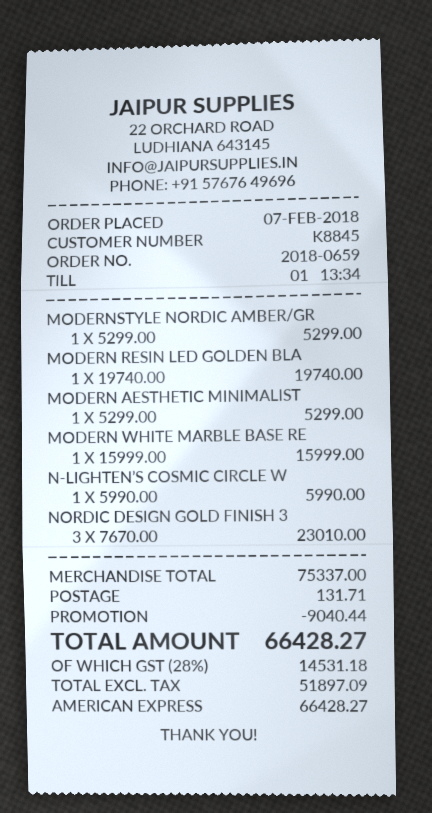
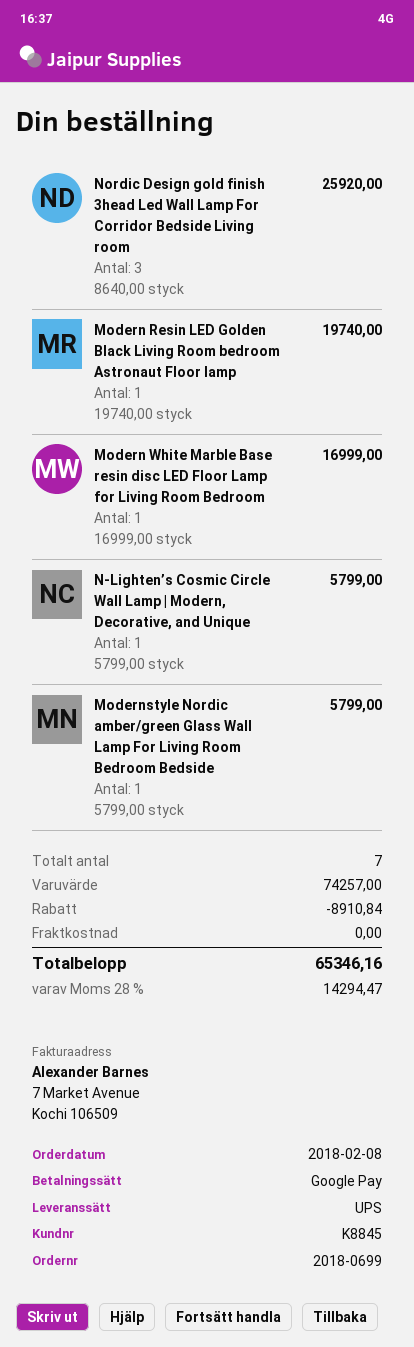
order number: 2018-0659 -> 2018-0699
order date: 2018-02-07 -> 2018-02-08
payment method: American Express -> Google Pay
MODERNSTYLE NORDIC AMBER/GR: 1 x 5299.00 = 5299.00 -> 1 x 5799.00 = 5799.00
MODERN AESTHETIC MINIMALIST: 1 x 5299.00 = 5299.00 -> none
MODERN WHITE MARBLE BASE RE: 1 x 15999.00 = 15999.00 -> 1 x 16999.00 = 16999.00
N-LIGHTEN’S COSMIC CIRCLE W: 1 x 5990.00 = 5990.00 -> 1 x 5799.00 = 5799.00
NORDIC DESIGN GOLD FINISH 3: 3 x 7670.00 = 23010.00 -> 3 x 8640.00 = 25920.00
subtotal: 75337.00 -> 74257.00
discount: 9040.44 -> 8910.84
shipping: 131.71 -> 0.00
tax: 28% = 14531.18 -> 28% = 14294.47
total: 66428.27 -> 65346.16

